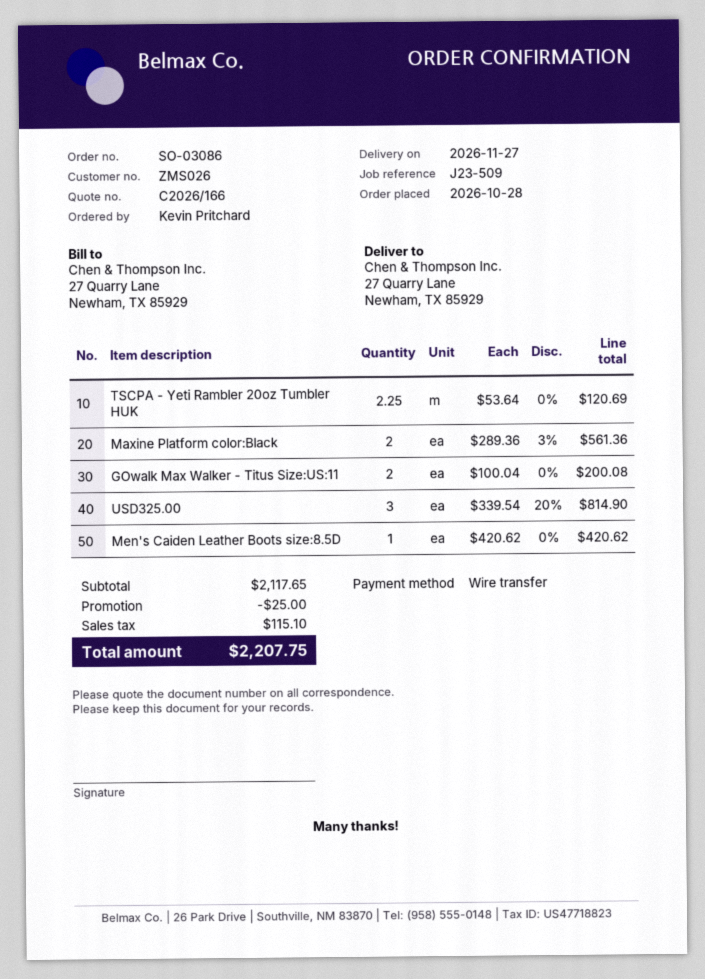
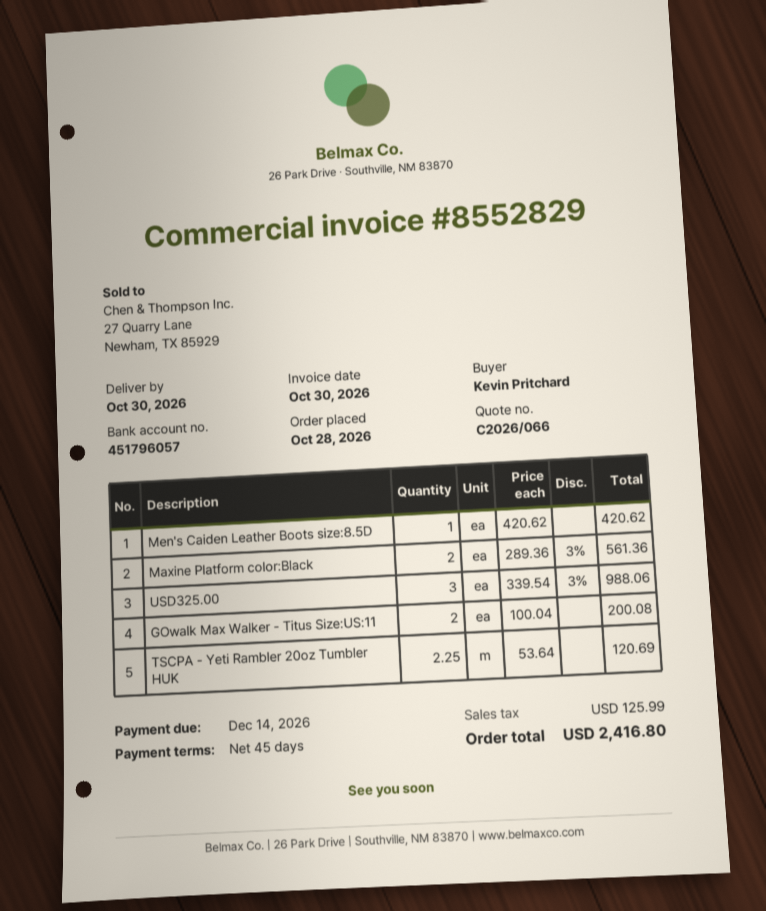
quote number: C2026/166 -> C2026/066
delivery date: 2026-11-27 -> 2026-10-30
USD325.00: 3 x 339.54 - 20% = 814.90 -> 3 x 339.54 - 3% = 988.06
discount: 25.00 -> none
tax: 115.10 -> 125.99
total: 2207.75 -> 2416.80

